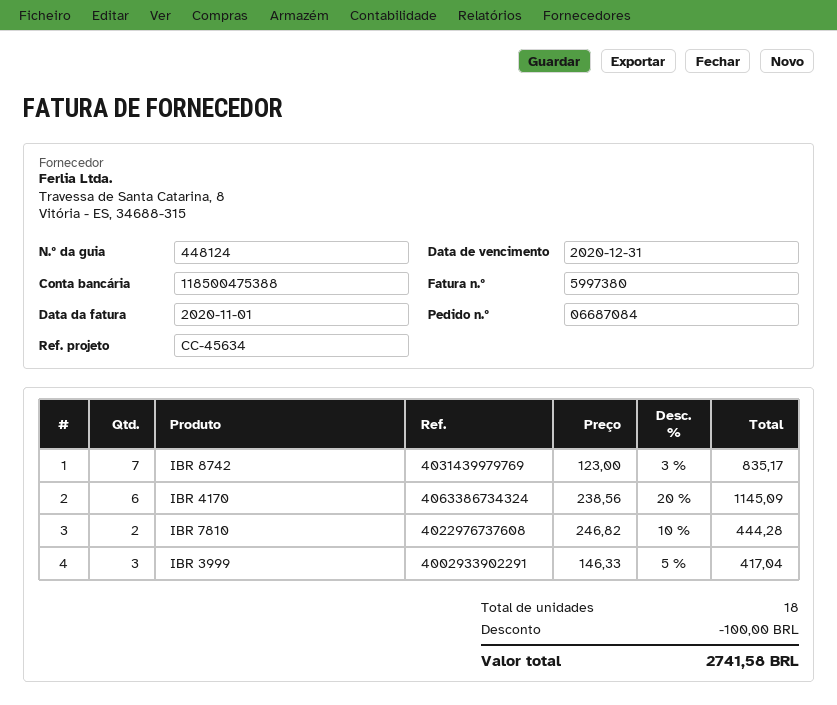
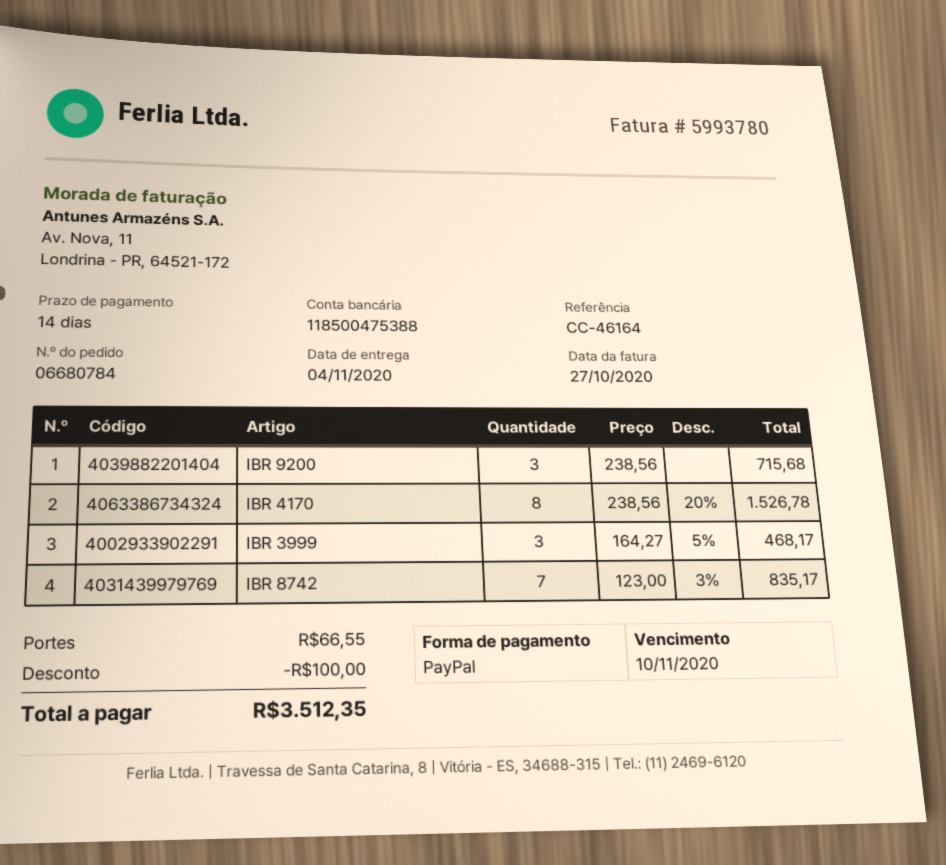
order number: 06687084 -> 06680784
invoice number: 5997380 -> 5993780
invoice date: 2020-11-01 -> 2020-10-27
due date: 2020-12-31 -> 2020-11-10
reference: CC-45634 -> CC-46164
IBR 4170: 6 x 238.56 - 20% = 1145.09 -> 8 x 238.56 - 20% = 1526.78
IBR 7810: 2 x 246.82 - 10% = 444.28 -> none
IBR 3999: 3 x 146.33 - 5% = 417.04 -> 3 x 164.27 - 5% = 468.17
IBR 9200: none -> 3 x 238.56 = 715.68
shipping: none -> 66.55
total: 2741.58 -> 3512.35

